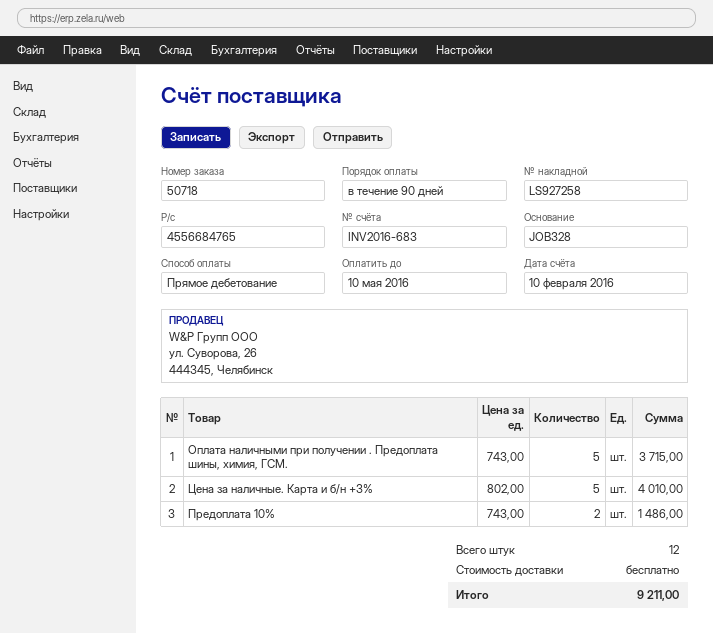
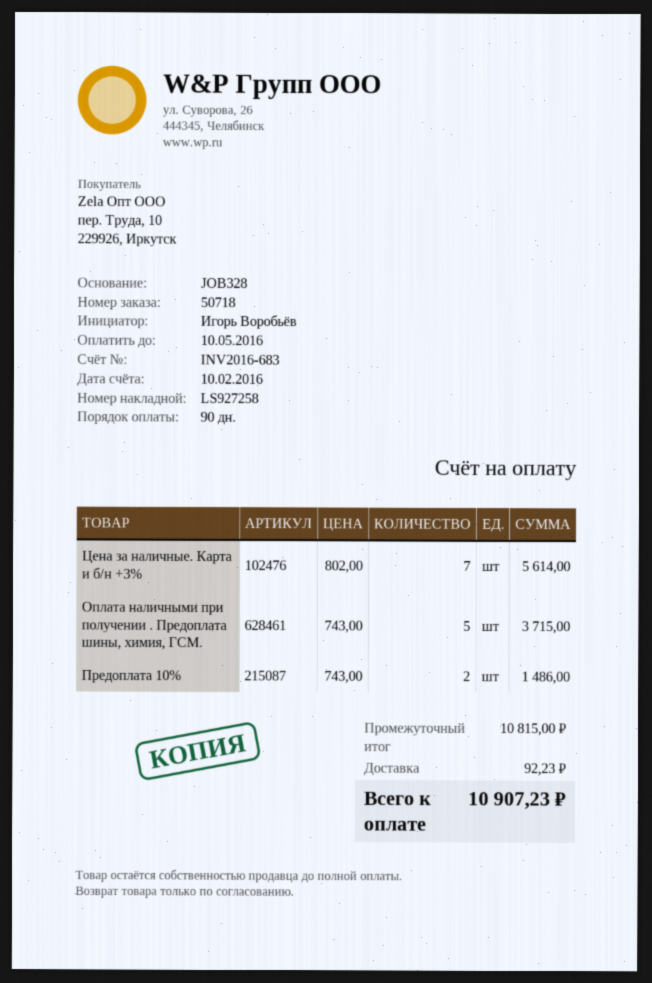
Цена за наличные. Карта и б/н +3%: 5 x 802.00 = 4010.00 -> 7 x 802.00 = 5614.00
shipping: 0.00 -> 92.23
total: 9211.00 -> 10907.23

